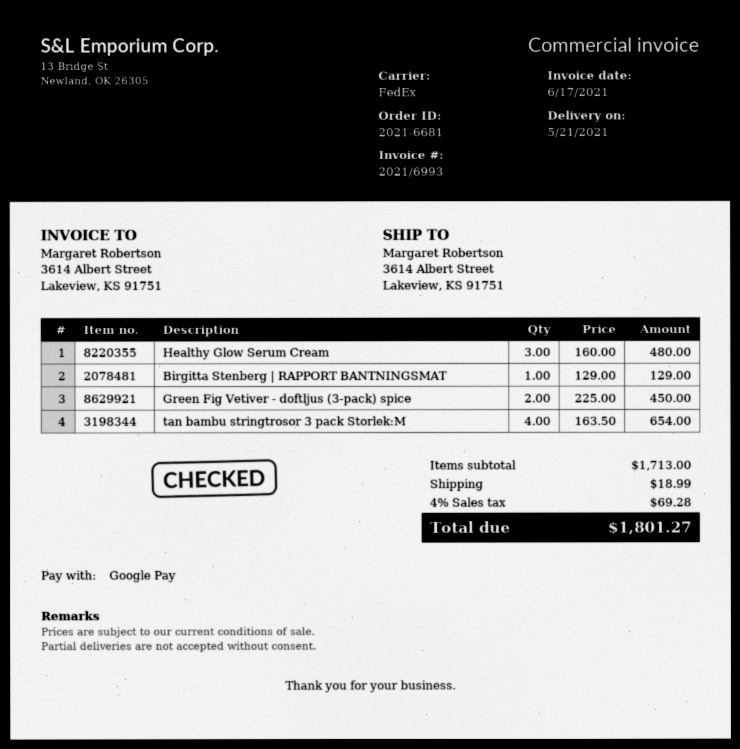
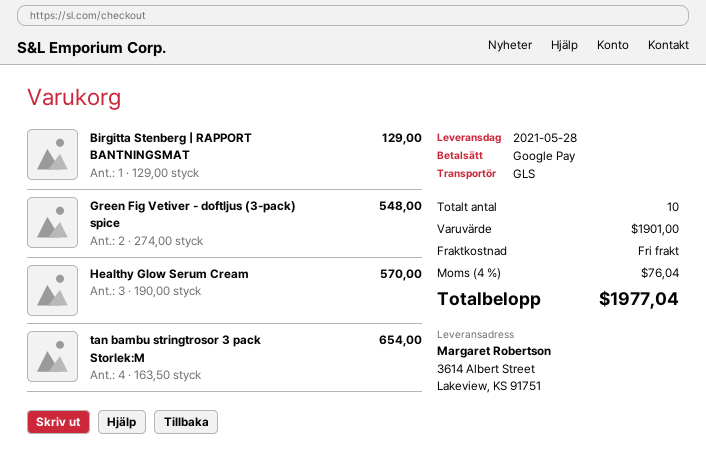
delivery date: 2021-05-21 -> 2021-05-28
shipping method: FedEx -> GLS
Healthy Glow Serum Cream: 3 x 160.00 = 480.00 -> 3 x 190.00 = 570.00
Green Fig Vetiver - doftljus (3-pack) spice: 2 x 225.00 = 450.00 -> 2 x 274.00 = 548.00
subtotal: 1713.00 -> 1901.00
shipping: 18.99 -> 0.00
tax: 4% = 69.28 -> 4% = 76.04
total: 1801.27 -> 1977.04

